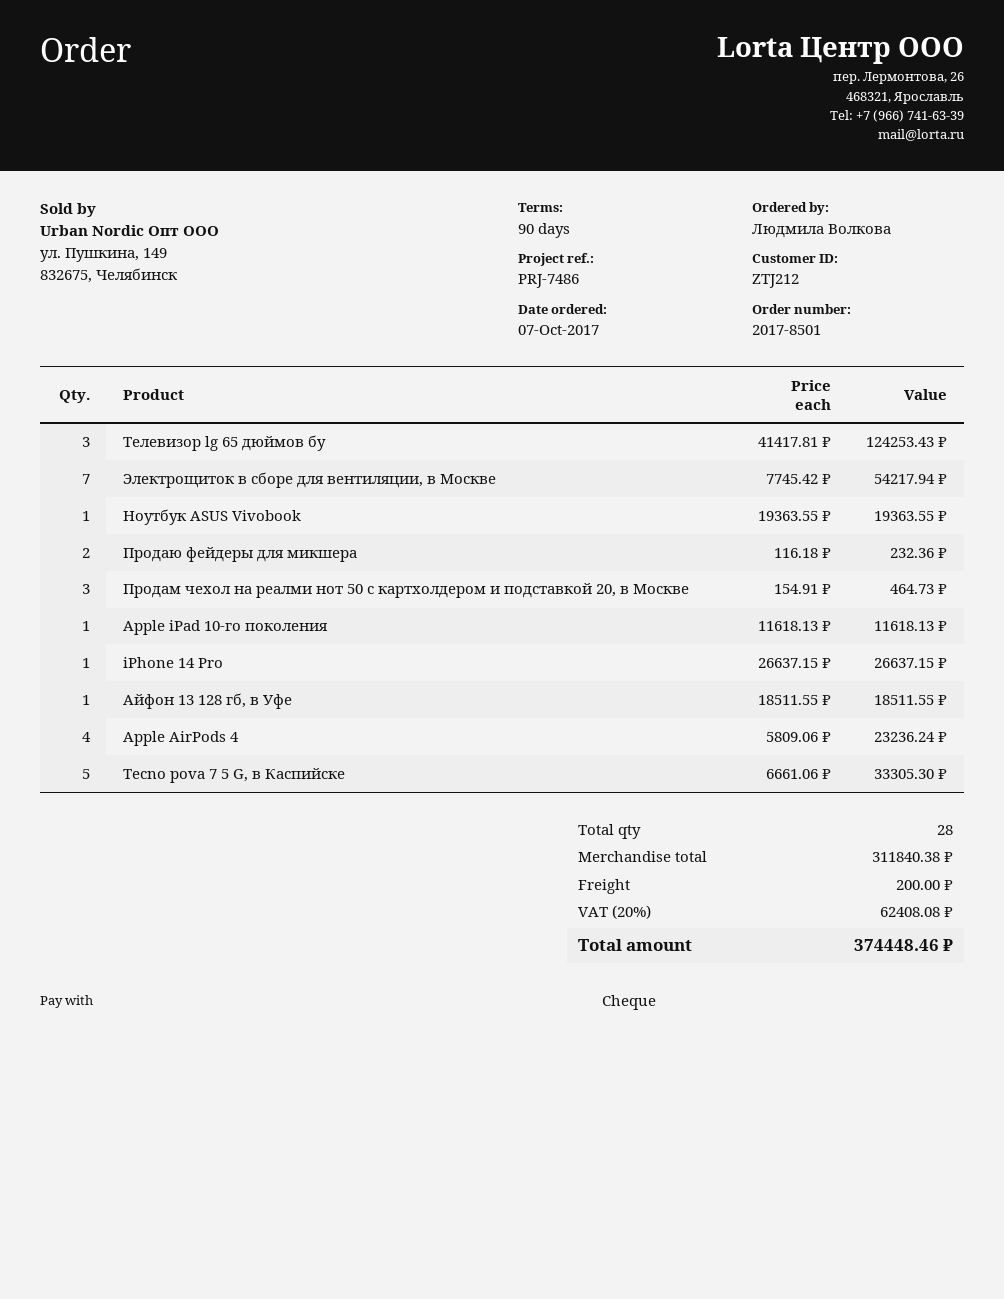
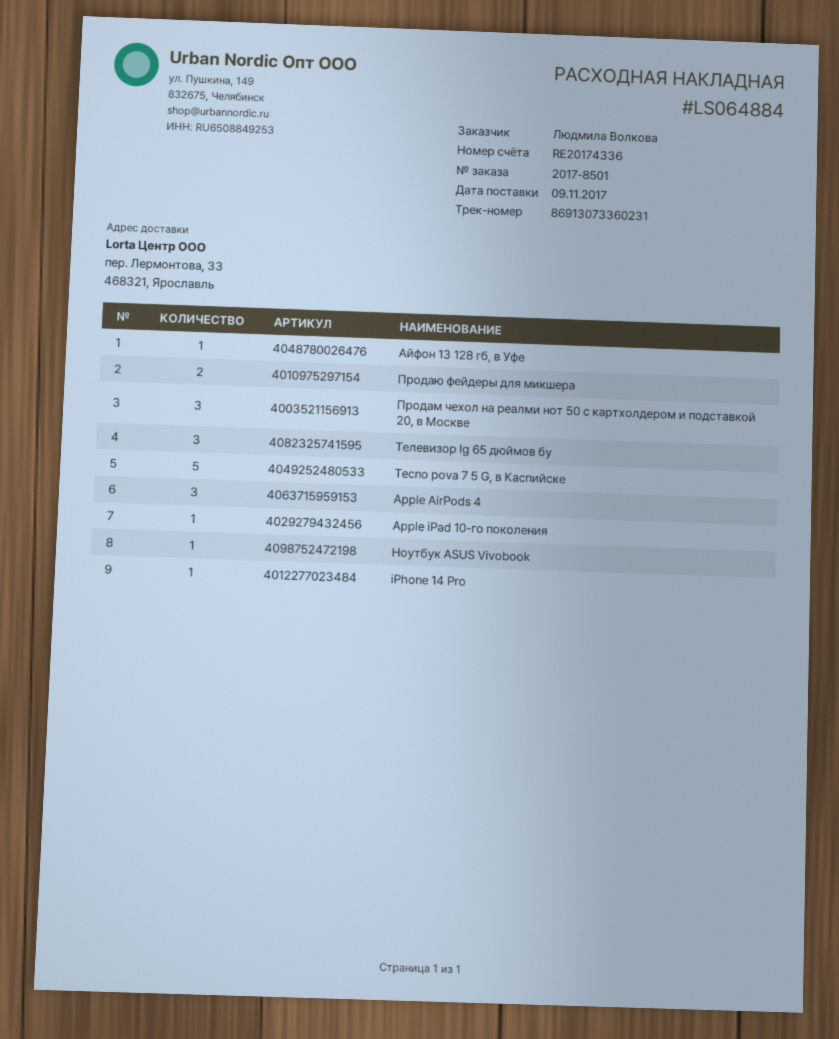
Электрощиток в сборе для вентиляции, в Москве: 7 -> none
Apple AirPods 4: 4 -> 3

